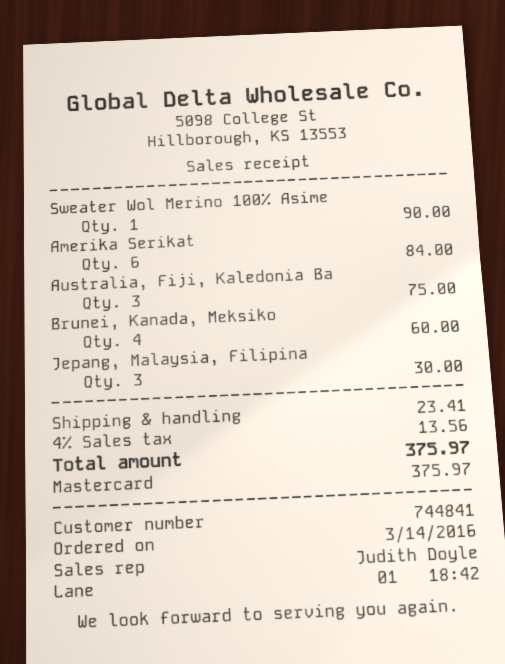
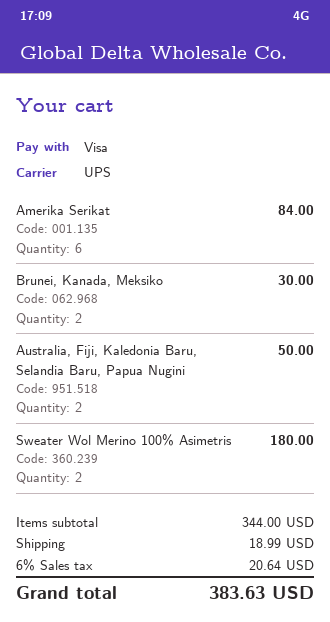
payment method: Mastercard -> Visa
Sweater Wol Merino 100% Asime: 1 for 90.00 -> 2 for 180.00
Australia, Fiji, Kaledonia Ba: 3 for 75.00 -> 2 for 50.00
Brunei, Kanada, Meksiko: 4 for 60.00 -> 2 for 30.00
Jepang, Malaysia, Filipina: 3 for 30.00 -> none
shipping: 23.41 -> 18.99
tax: 4% = 13.56 -> 6% = 20.64
total: 375.97 -> 383.63

